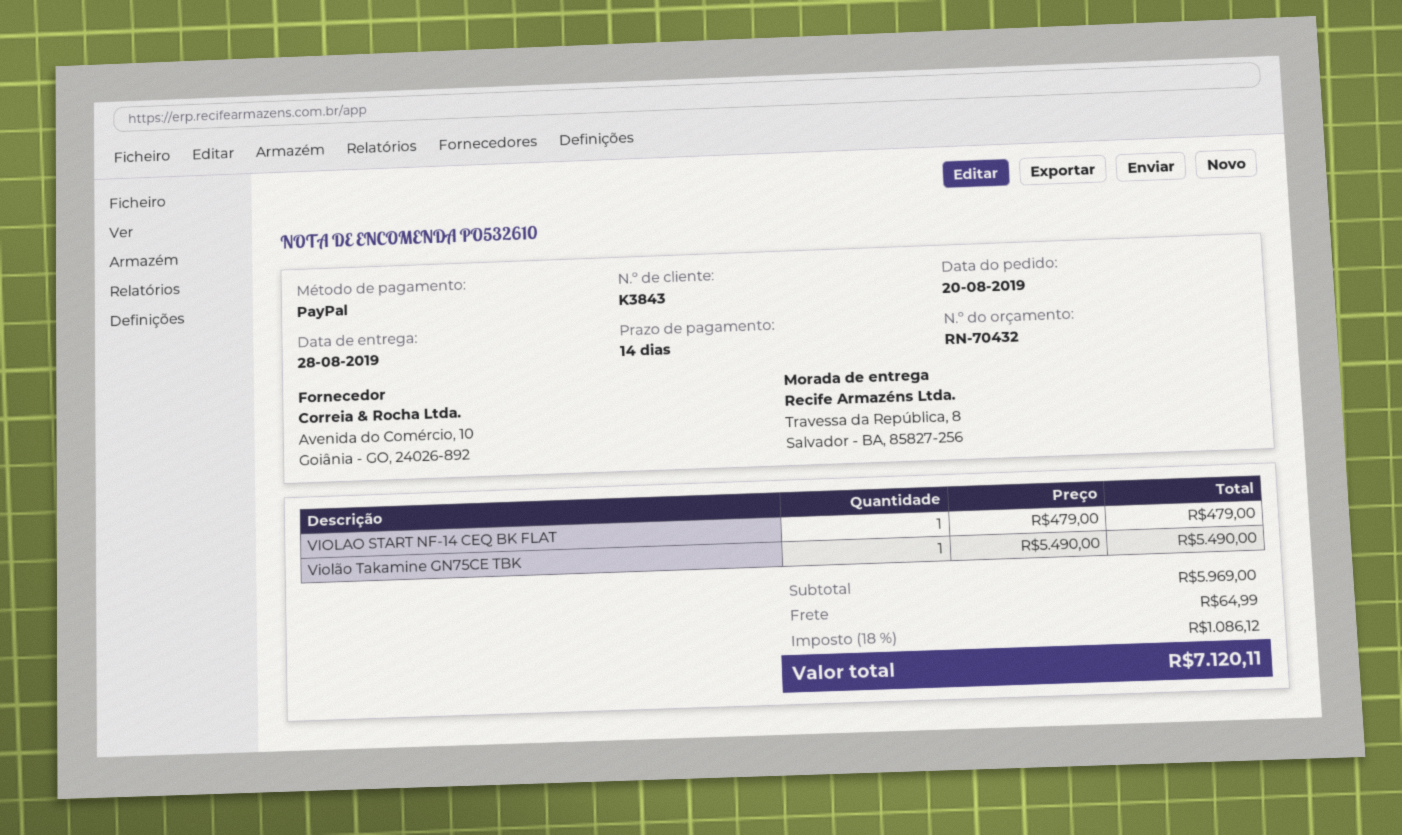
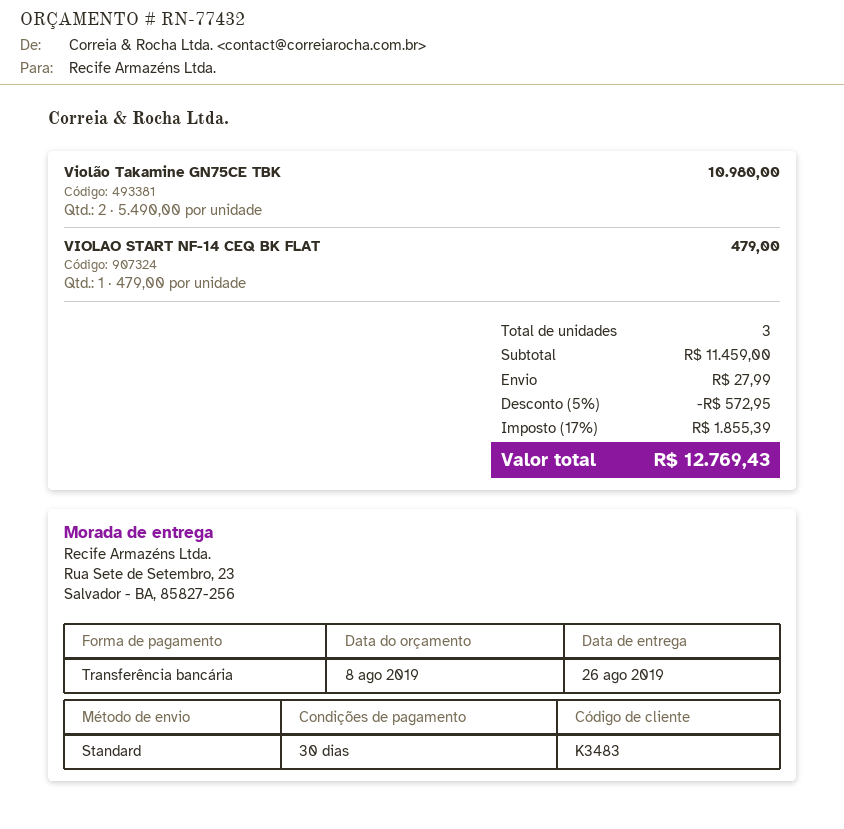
quote number: RN-70432 -> RN-77432
delivery date: 2019-08-28 -> 2019-08-26
payment terms: 14 days -> 30 days
customer number: K3843 -> K3483
payment method: PayPal -> bank transfer
ship to: Travessa da República, 8, Salvador - BA, 85827-256 -> Rua Sete de Setembro, 23, Salvador - BA, 85827-256
Violão Takamine GN75CE TBK: 1 x 5490.00 = 5490.00 -> 2 x 5490.00 = 10980.00
subtotal: 5969.00 -> 11459.00
discount: none -> 5% = 572.95
shipping: 64.99 -> 27.99
tax: 18% = 1086.12 -> 17% = 1855.39
total: 7120.11 -> 12769.43

